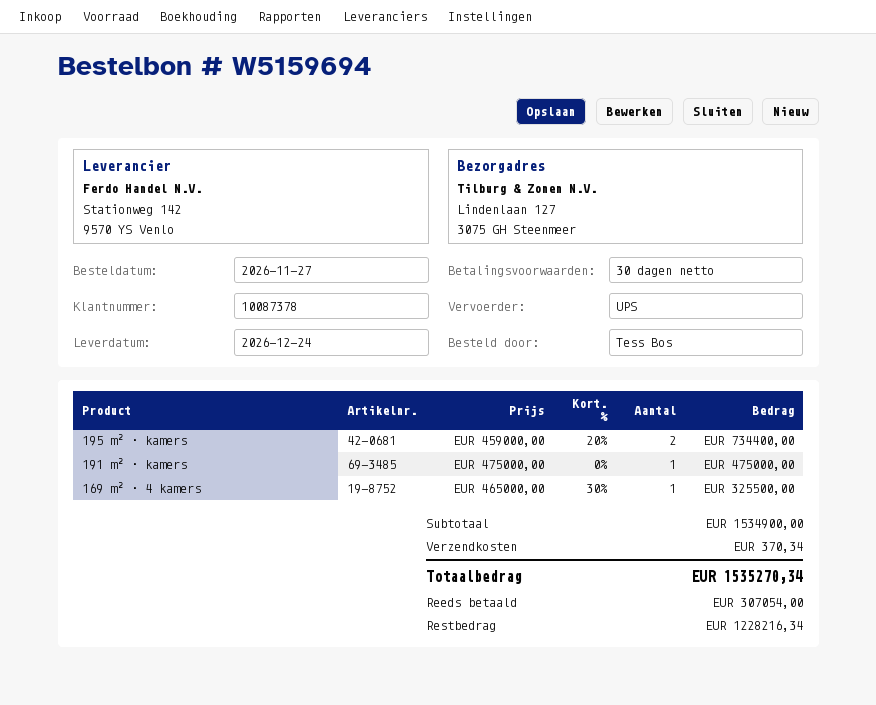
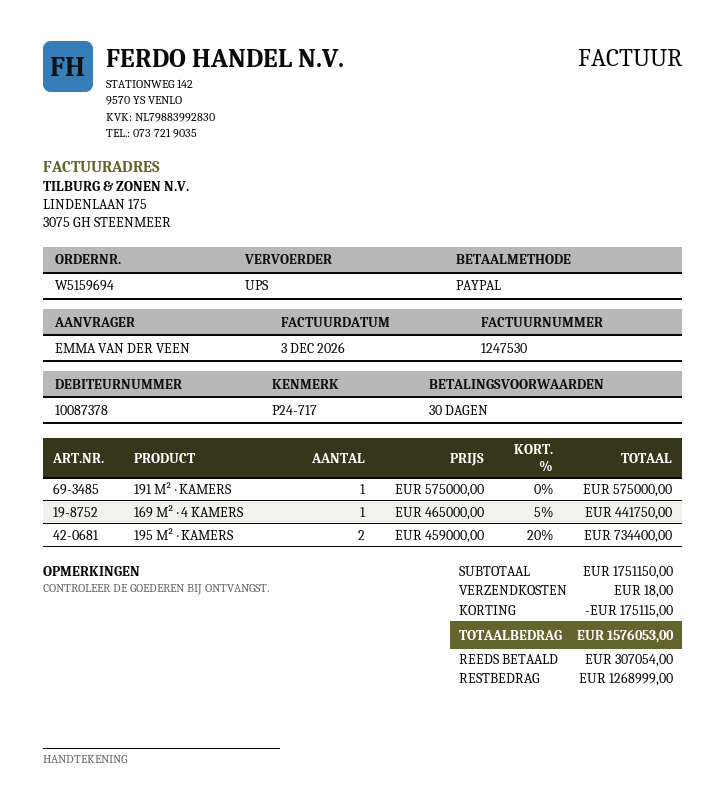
ordered by: Tess Bos -> EMMA VAN DER VEEN
191 m² · kamers: 1 x 475000.00 = 475000.00 -> 1 x 575000.00 = 575000.00
169 m² · 4 kamers: 1 x 465000.00 - 30% = 325500.00 -> 1 x 465000.00 - 5% = 441750.00
subtotal: 1534900.00 -> 1751150.00
discount: none -> 175115.00
shipping: 370.34 -> 18.00
total: 1535270.34 -> 1576053.00
balance: 1228216.34 -> 1268999.00

